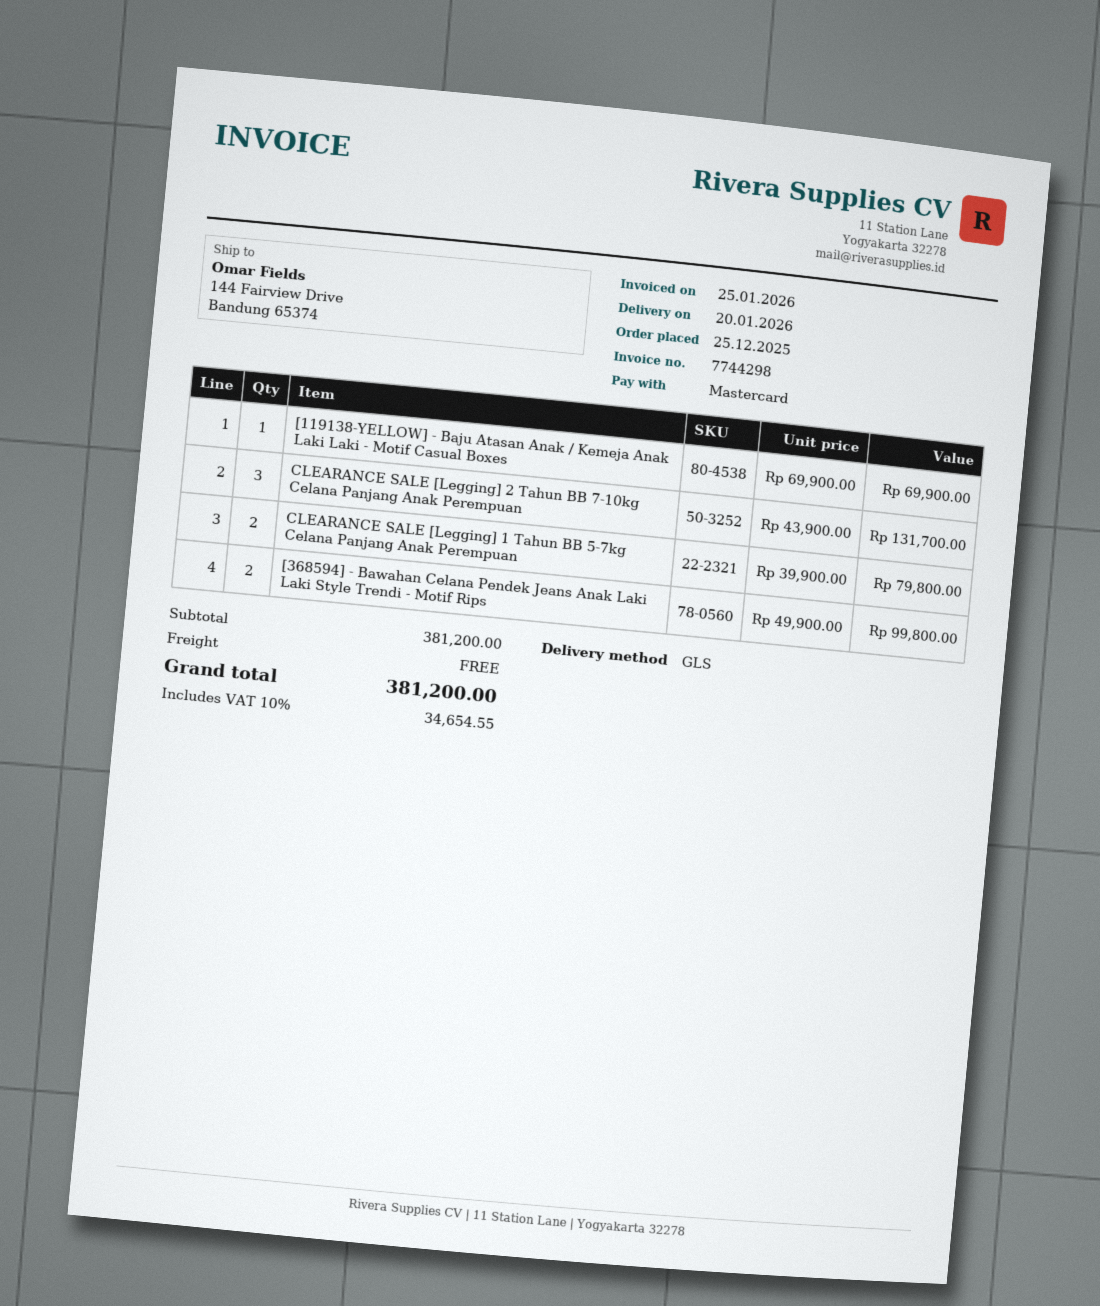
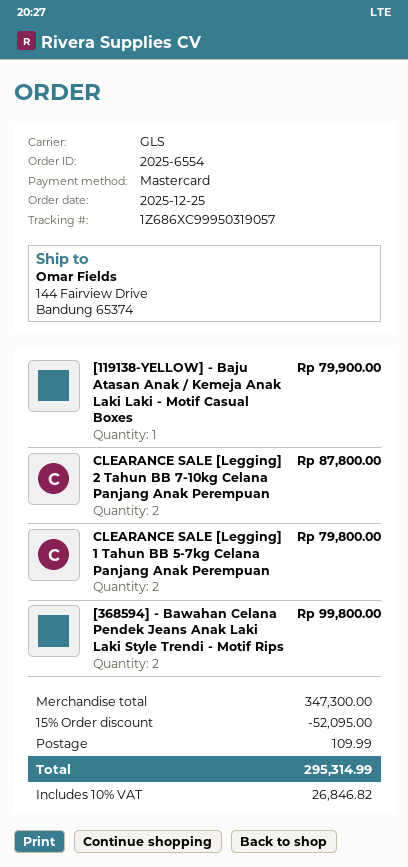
[119138-YELLOW] - Baju Atasan Anak / Kemeja Anak Laki Laki - Motif Casual Boxes: 1 for 69900.00 -> 1 for 79900.00
CLEARANCE SALE [Legging] 2 Tahun BB 7-10kg Celana Panjang Anak Perempuan: 3 for 131700.00 -> 2 for 87800.00
subtotal: 381200.00 -> 347300.00
discount: none -> 15% = 52095.00
shipping: 0.00 -> 109.99
tax: 10% = 34654.55 -> 10% = 26846.82
total: 381200.00 -> 295314.99

